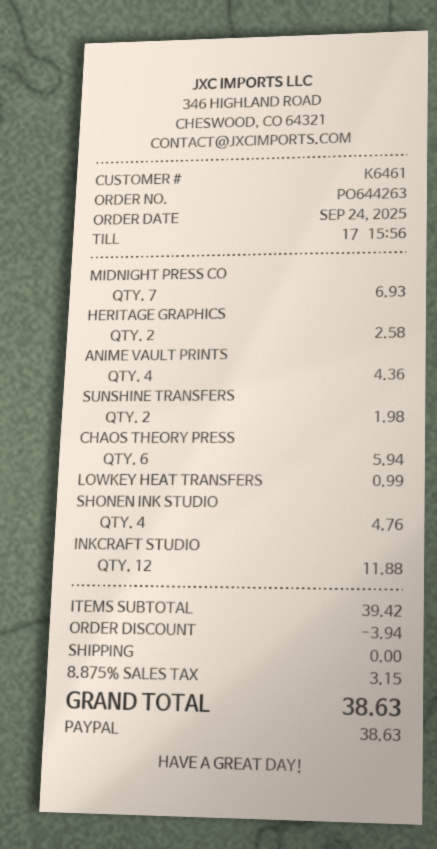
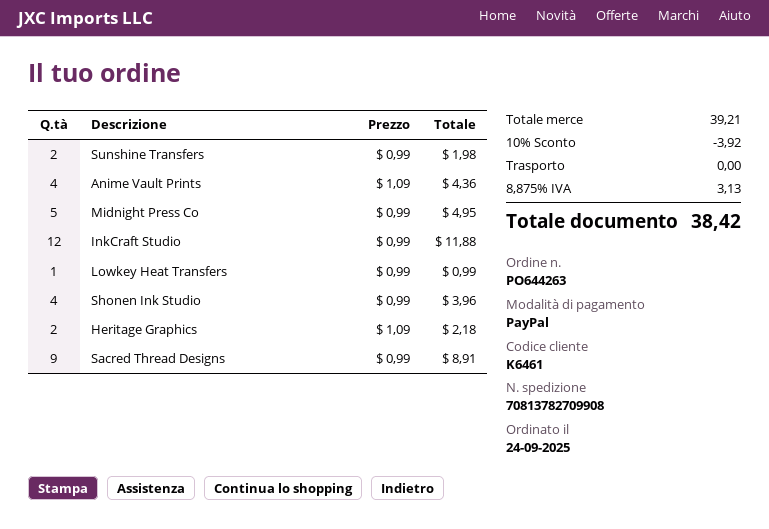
MIDNIGHT PRESS CO: 7 for 6.93 -> 5 for 4.95
HERITAGE GRAPHICS: 2 for 2.58 -> 2 for 2.18
CHAOS THEORY PRESS: 6 for 5.94 -> none
SHONEN INK STUDIO: 4 for 4.76 -> 4 for 3.96
Sacred Thread Designs: none -> 9 for 8.91
subtotal: 39.42 -> 39.21
discount: 3.94 -> 3.92
tax: 8.875% = 3.15 -> 8.875% = 3.13
total: 38.63 -> 38.42

